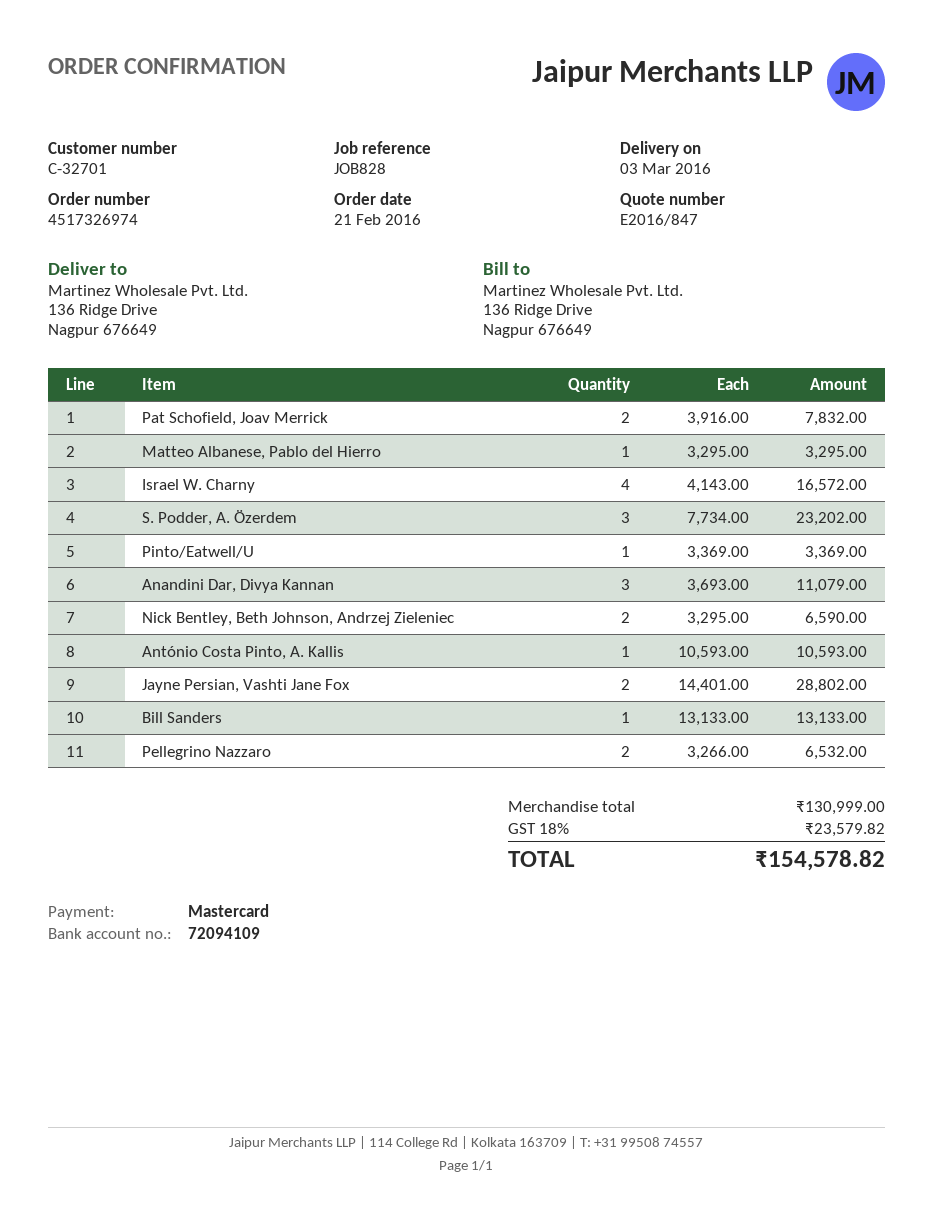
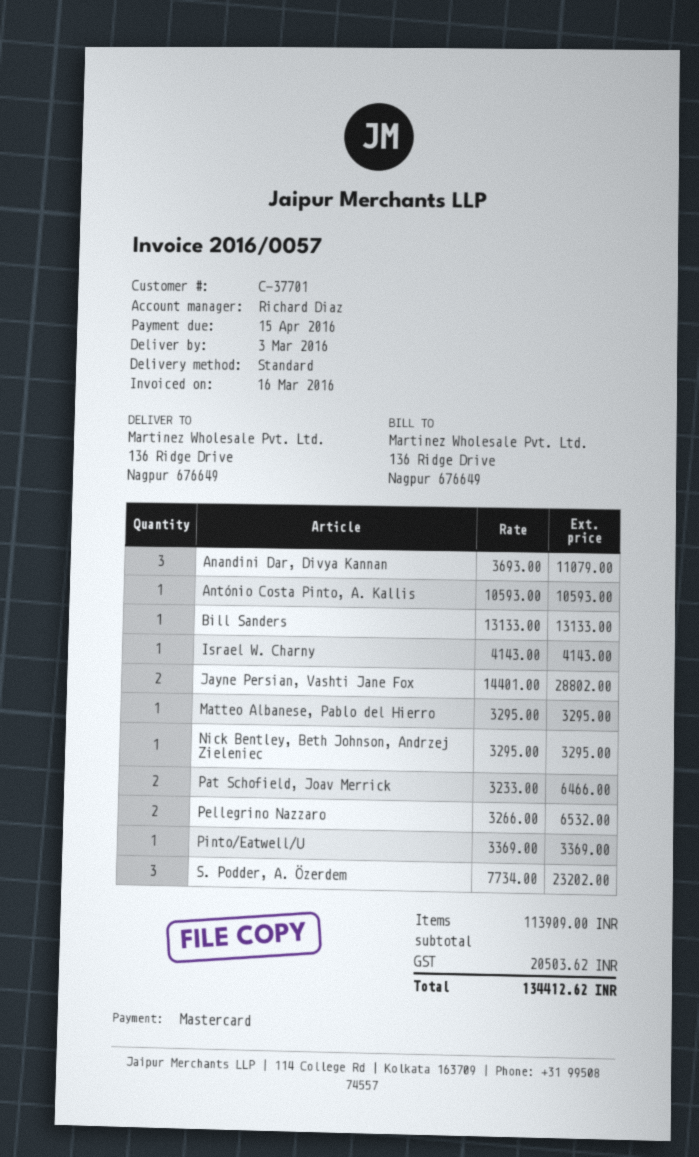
customer number: C-32701 -> C-37701
Pat Schofield, Joav Merrick: 2 x 3916.00 = 7832.00 -> 2 x 3233.00 = 6466.00
Israel W. Charny: 4 x 4143.00 = 16572.00 -> 1 x 4143.00 = 4143.00
Nick Bentley, Beth Johnson, Andrzej Zieleniec: 2 x 3295.00 = 6590.00 -> 1 x 3295.00 = 3295.00
subtotal: 130999.00 -> 113909.00
tax: 23579.82 -> 20503.62
total: 154578.82 -> 134412.62

